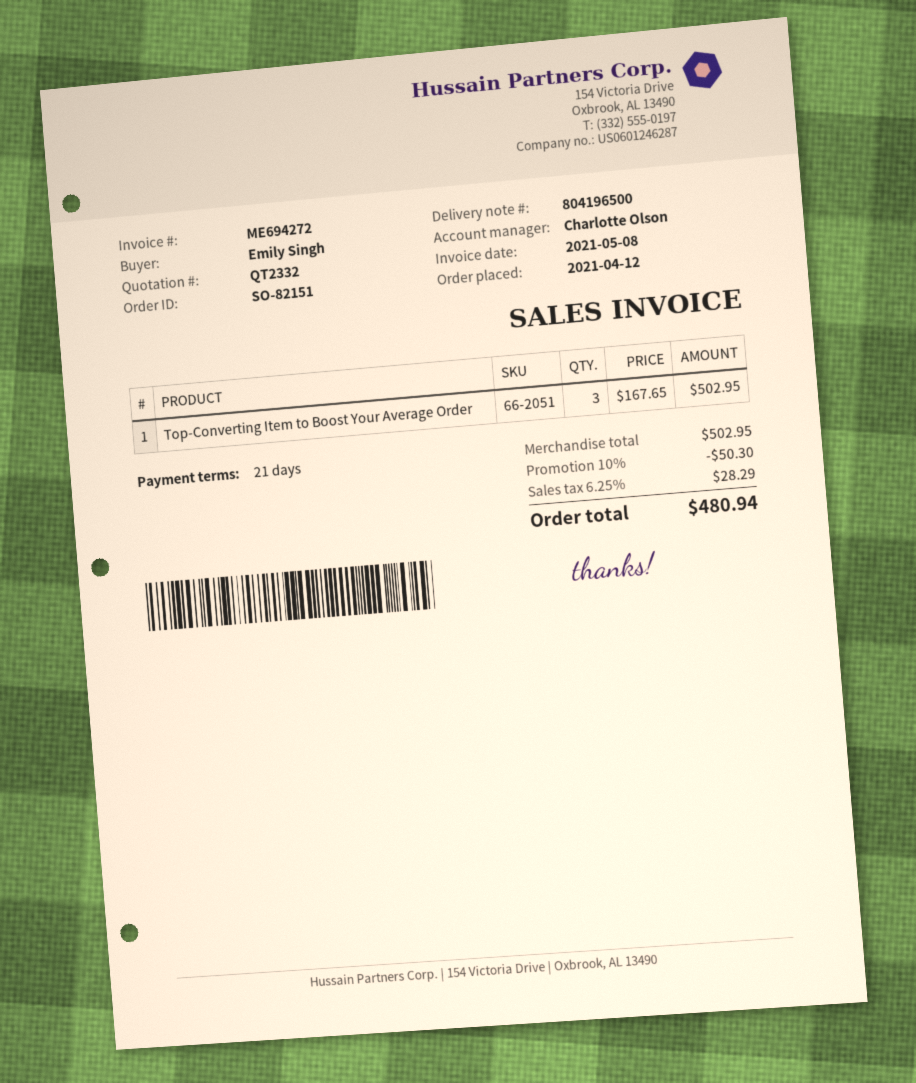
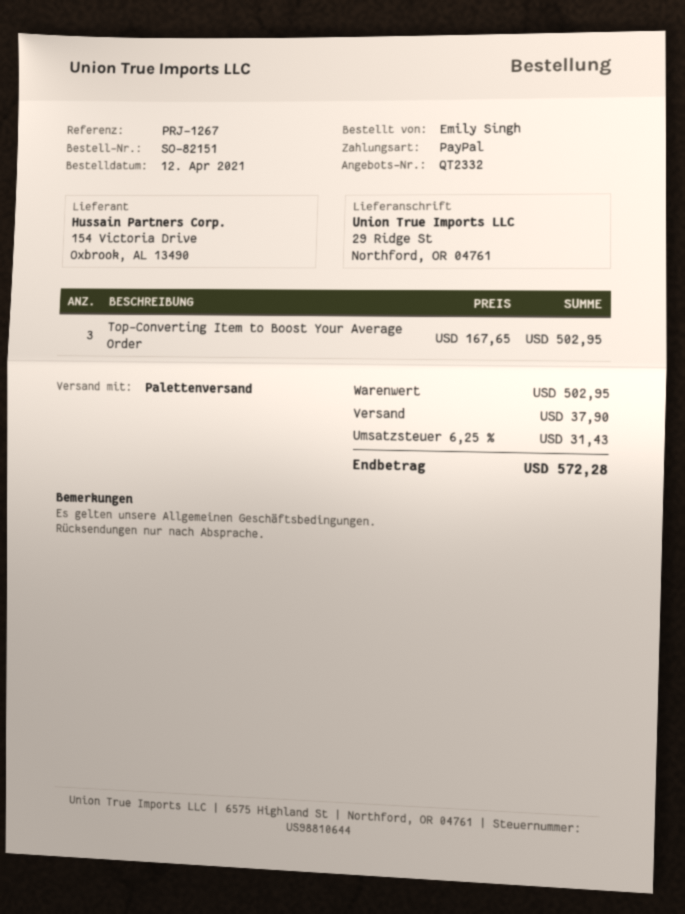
discount: 10% = 50.30 -> none
shipping: none -> 37.90
tax: 6.25% = 28.29 -> 6.25% = 31.43
total: 480.94 -> 572.28

